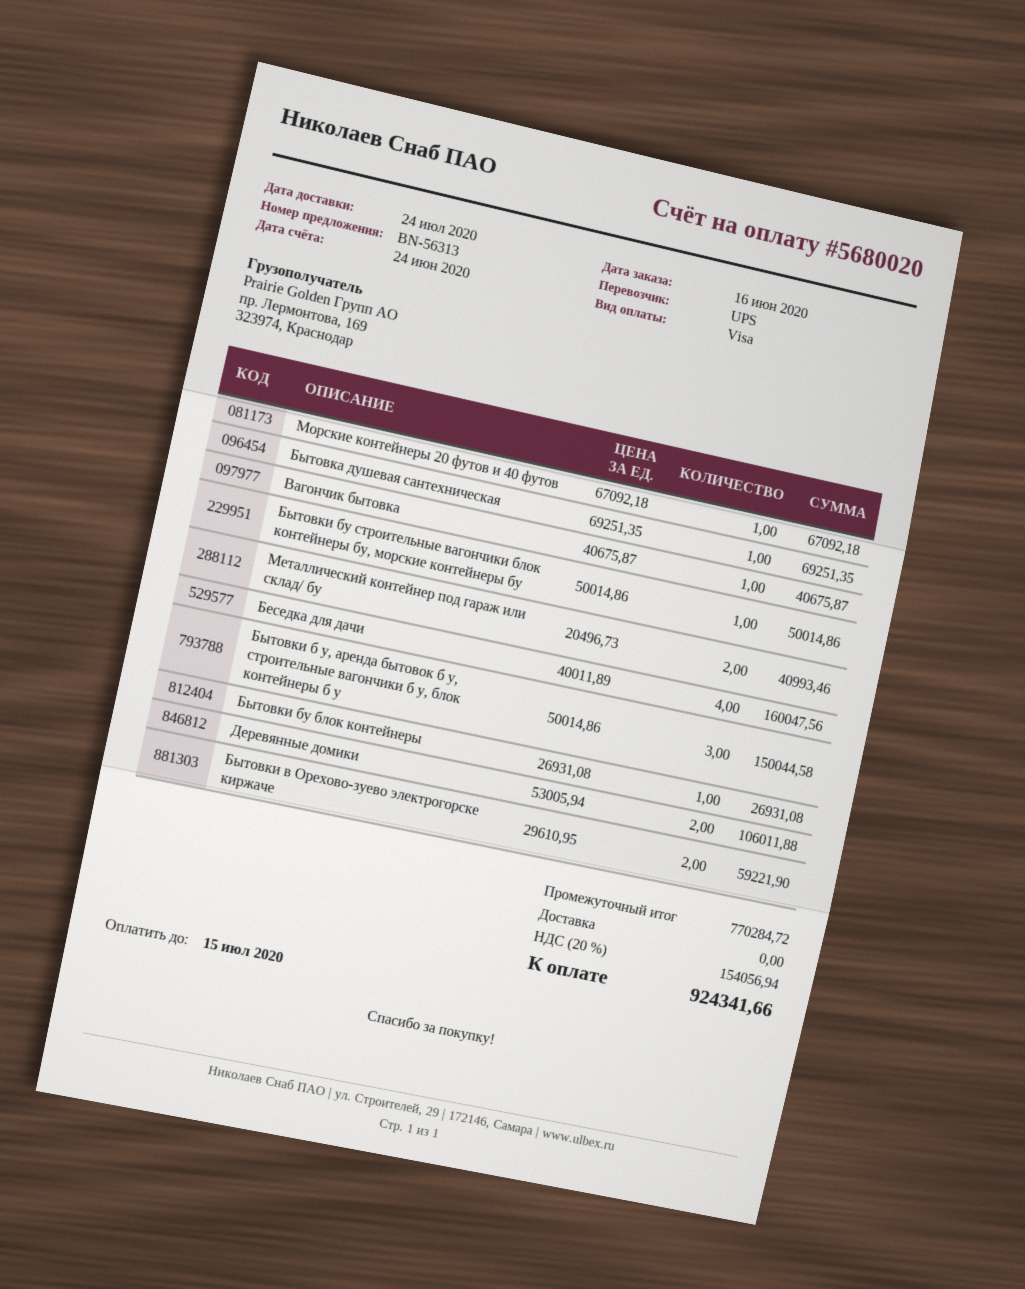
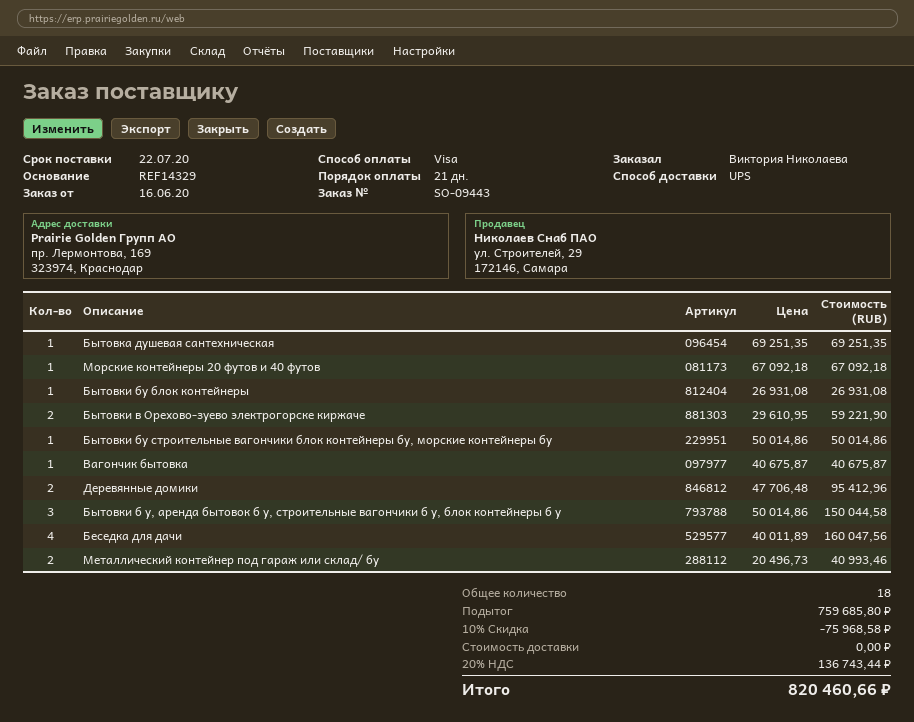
delivery date: 2020-07-24 -> 2020-07-22
Деревянные домики: 2 x 53005.94 = 106011.88 -> 2 x 47706.48 = 95412.96
subtotal: 770284.72 -> 759685.80
discount: none -> 10% = 75968.58
tax: 20% = 154056.94 -> 20% = 136743.44
total: 924341.66 -> 820460.66

